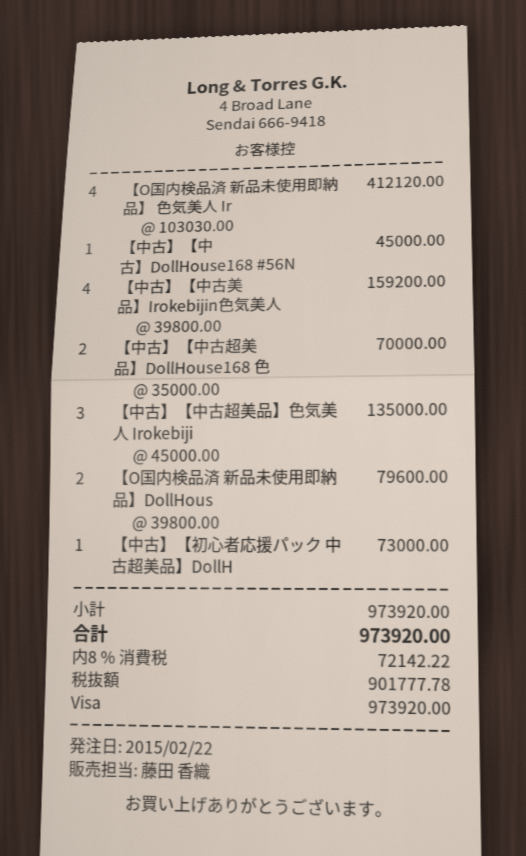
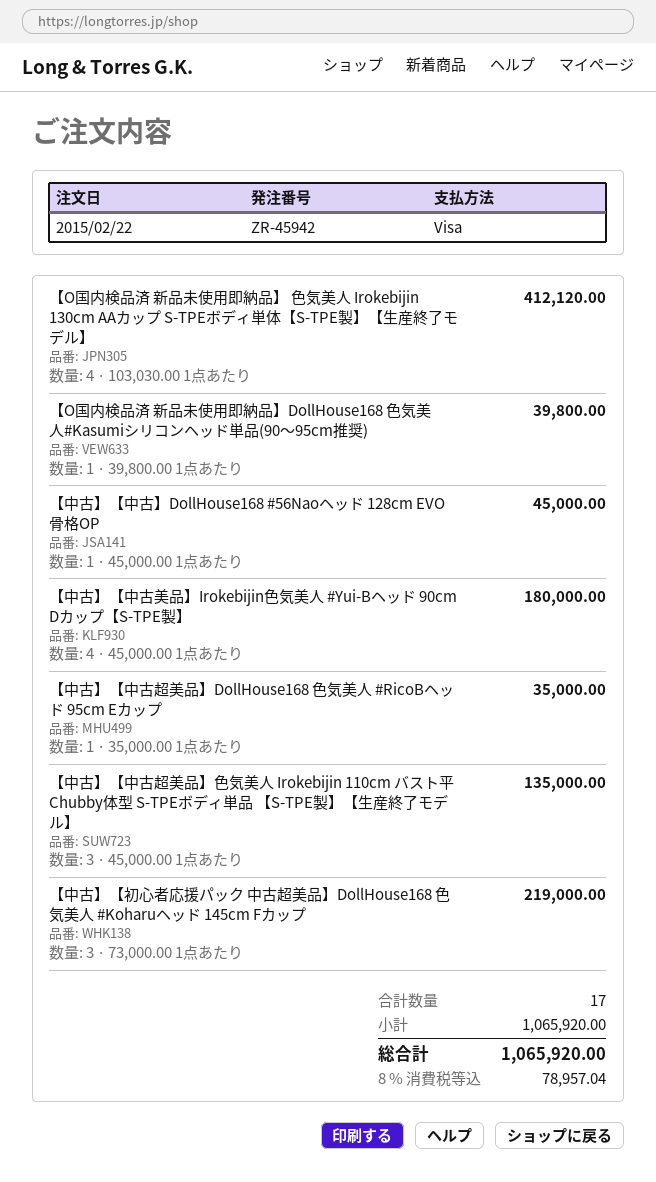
【中古】【中古美品】Irokebijin色気美人: 4 x 39800.00 = 159200.00 -> 4 x 45000.00 = 180000.00
【中古】【中古超美品】DollHouse168 色: 2 x 35000.00 = 70000.00 -> 1 x 35000.00 = 35000.00
【O国内検品済 新品未使用即納品】DollHous: 2 x 39800.00 = 79600.00 -> 1 x 39800.00 = 39800.00
【中古】【初心者応援パック 中古超美品】DollH: 1 x 73000.00 = 73000.00 -> 3 x 73000.00 = 219000.00
subtotal: 973920.00 -> 1065920.00
tax: 8% = 72142.22 -> 8% = 78957.04
total: 973920.00 -> 1065920.00

